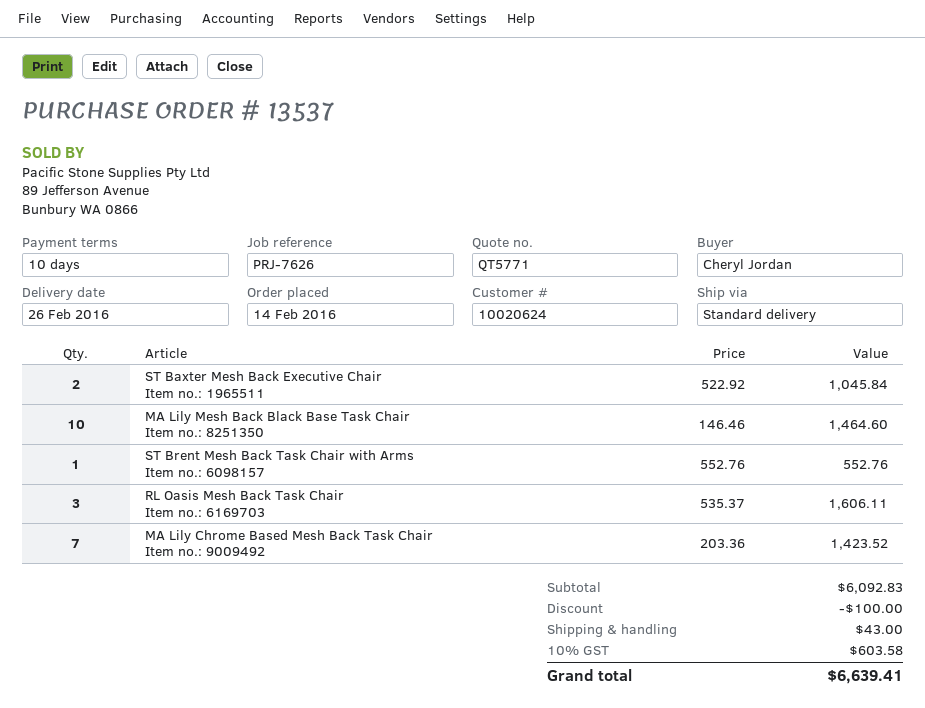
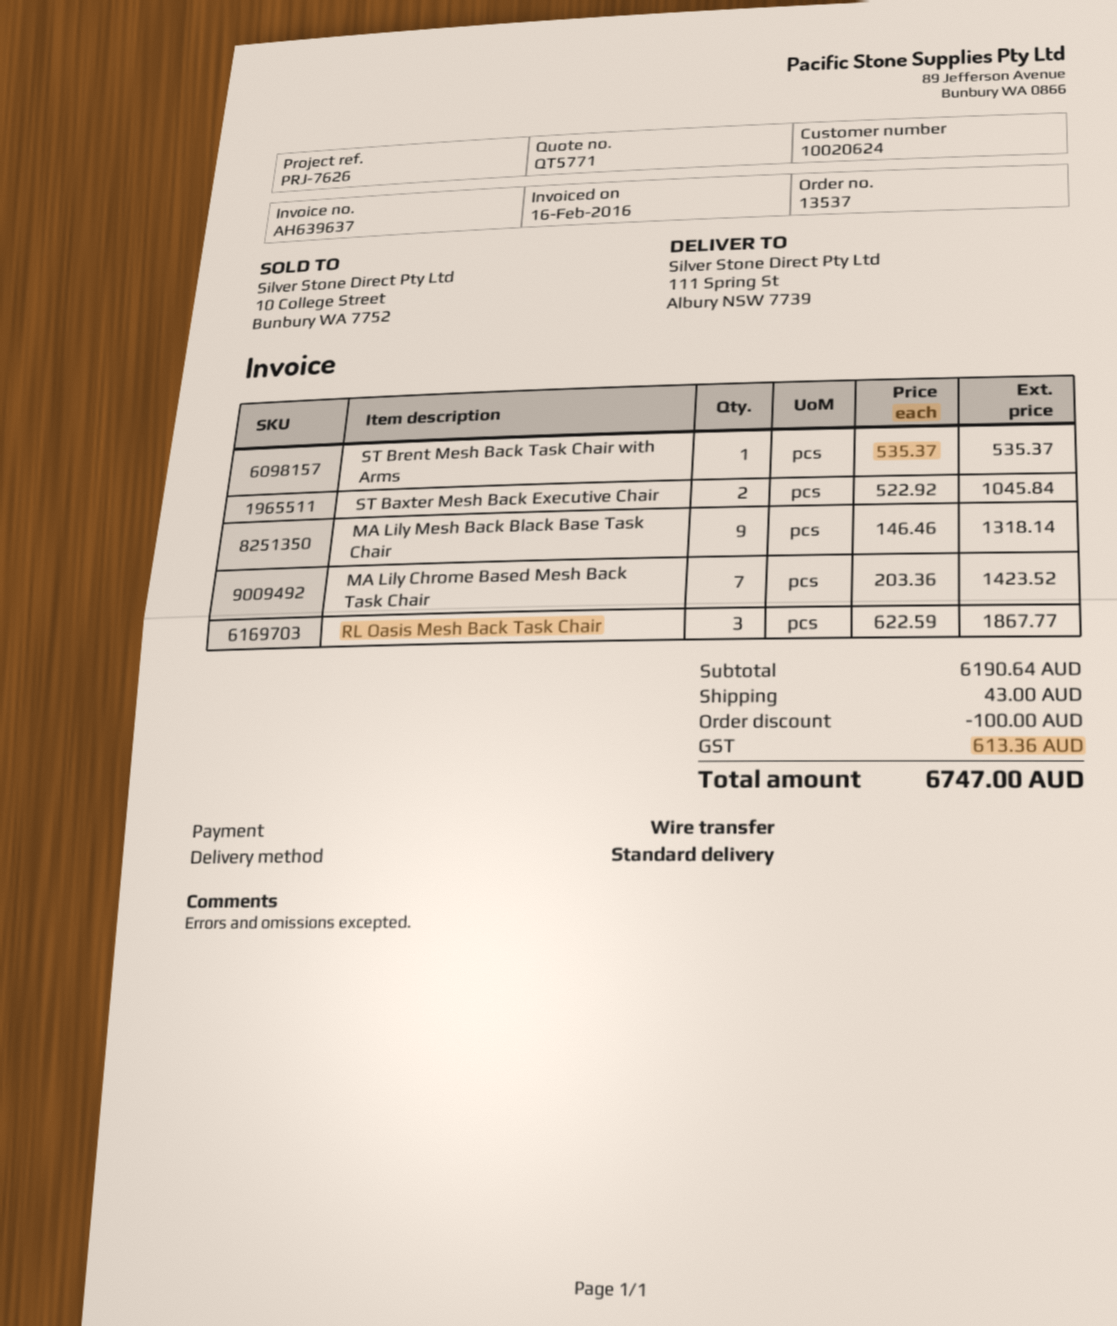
MA Lily Mesh Back Black Base Task Chair: 10 x 146.46 = 1464.60 -> 9 x 146.46 = 1318.14
ST Brent Mesh Back Task Chair with Arms: 1 x 552.76 = 552.76 -> 1 x 535.37 = 535.37
RL Oasis Mesh Back Task Chair: 3 x 535.37 = 1606.11 -> 3 x 622.59 = 1867.77
subtotal: 6092.83 -> 6190.64
tax: 603.58 -> 613.36
total: 6639.41 -> 6747.00

